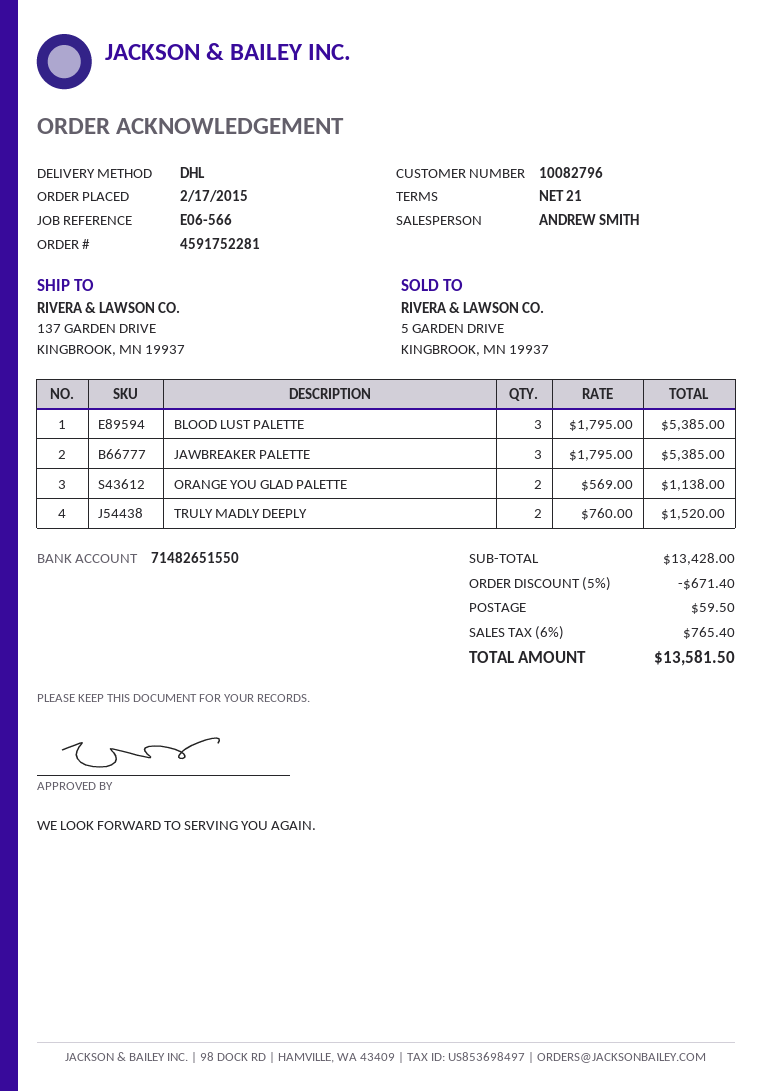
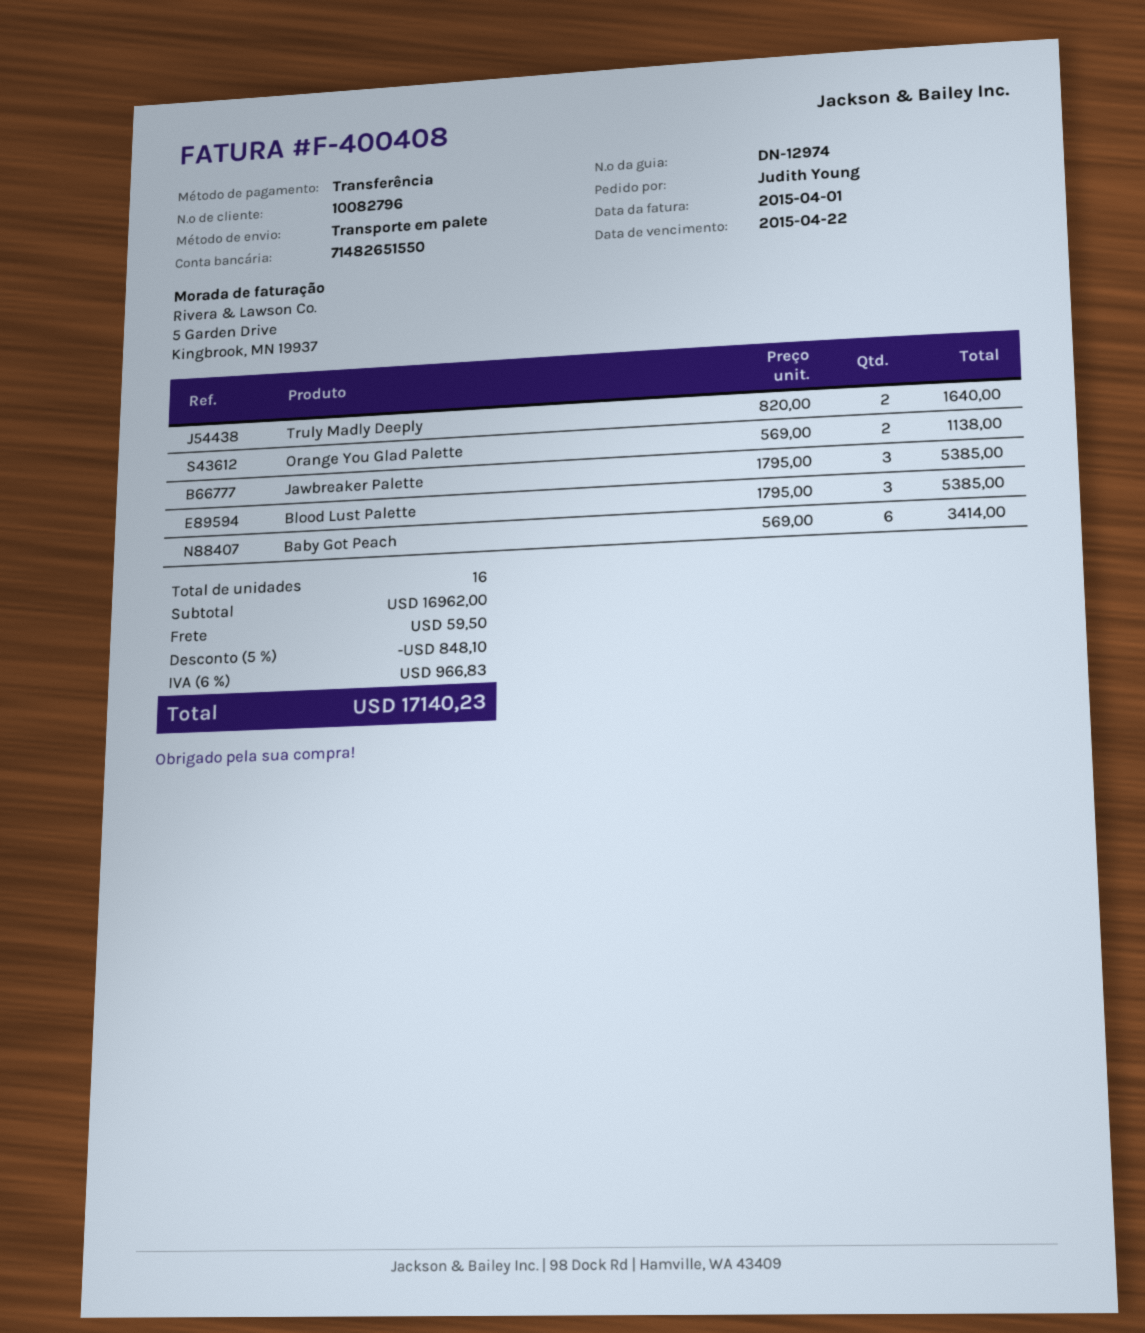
shipping method: DHL -> pallet freight
TRULY MADLY DEEPLY: 2 x 760.00 = 1520.00 -> 2 x 820.00 = 1640.00
Baby Got Peach: none -> 6 x 569.00 = 3414.00
subtotal: 13428.00 -> 16962.00
discount: 5% = 671.40 -> 5% = 848.10
tax: 6% = 765.40 -> 6% = 966.83
total: 13581.50 -> 17140.23

